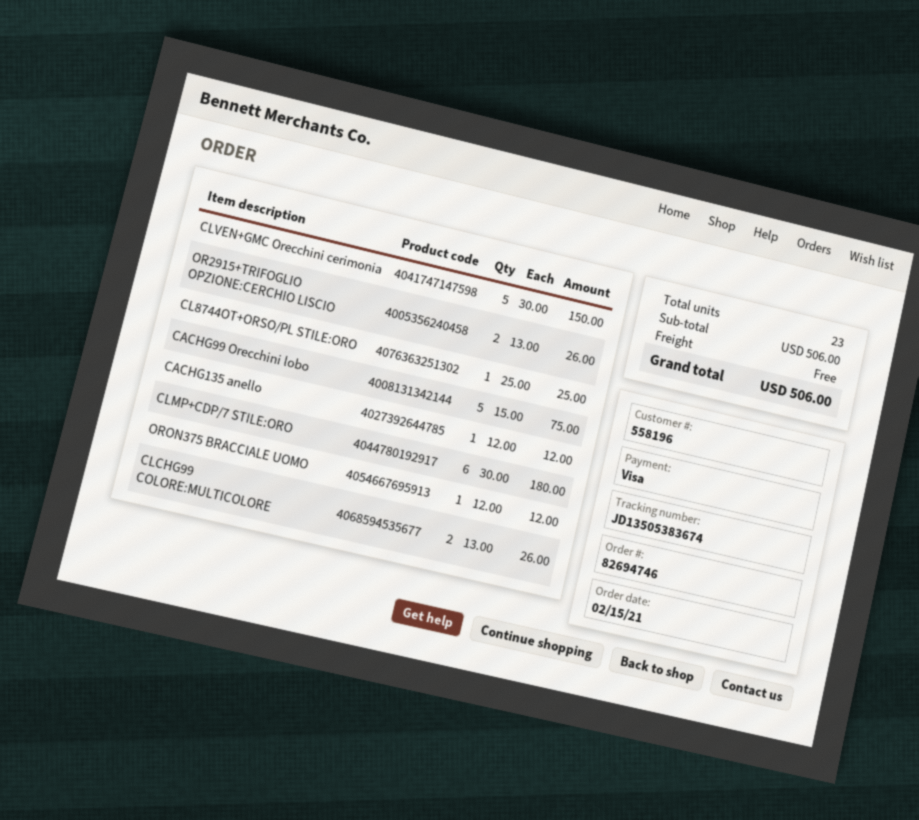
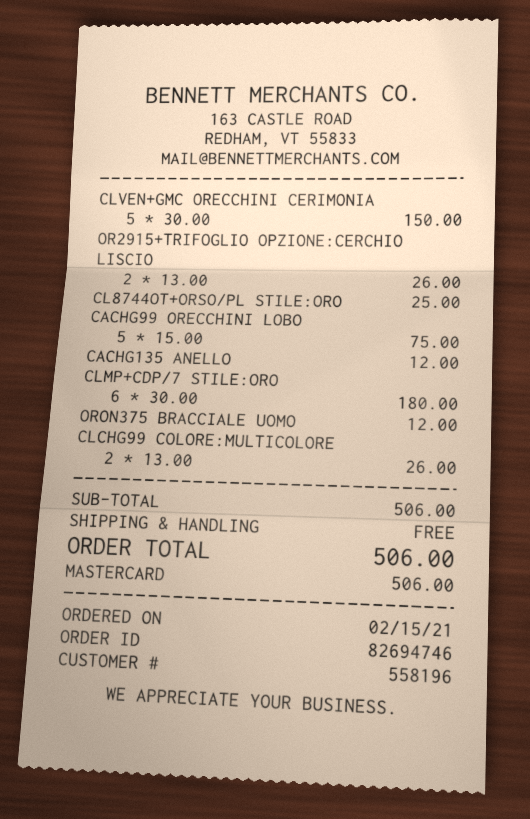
payment method: Visa -> Mastercard

